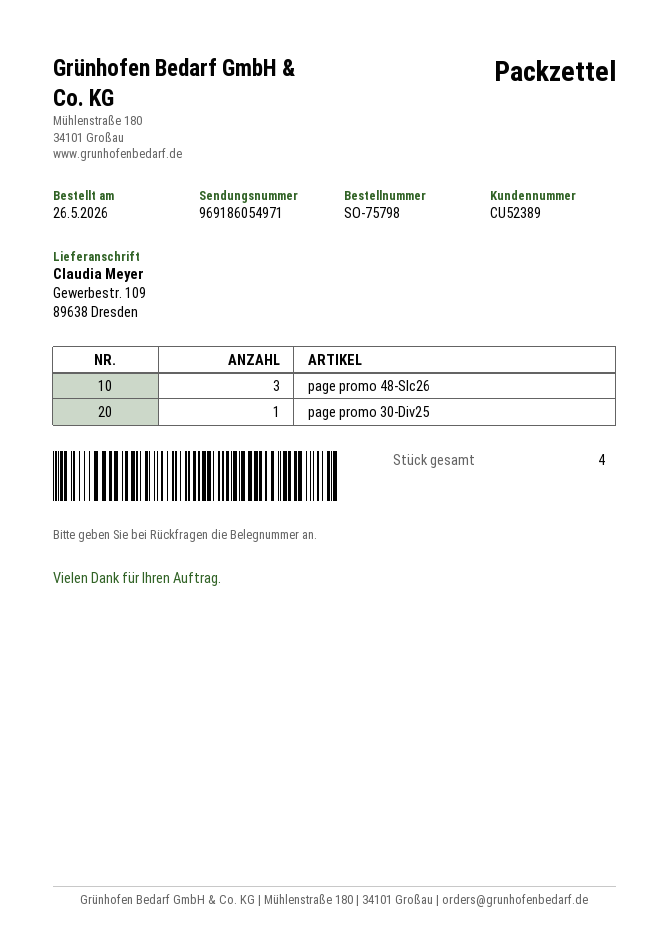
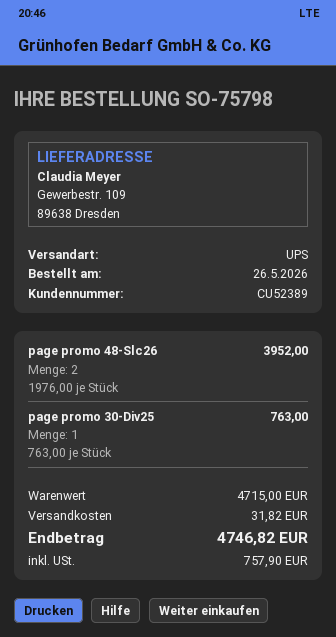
page promo 48-Slc26: 3 -> 2

